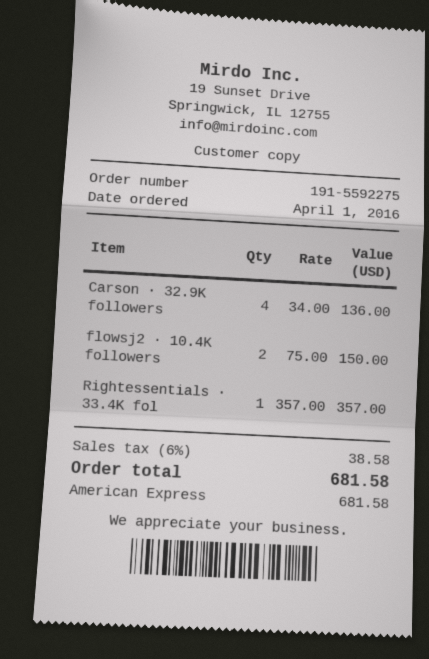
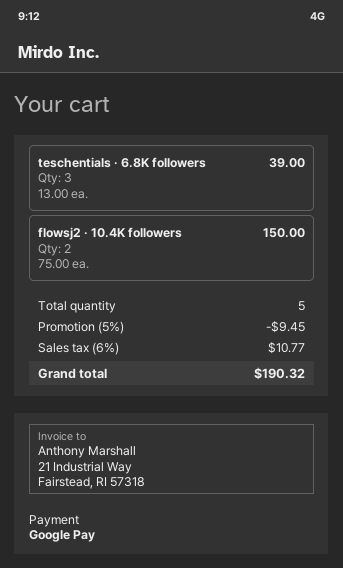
payment method: American Express -> Google Pay
Carson · 32.9K followers: 4 x 34.00 = 136.00 -> none
Rightessentials · 33.4K fol: 1 x 357.00 = 357.00 -> none
teschentials · 6.8K followers: none -> 3 x 13.00 = 39.00
discount: none -> 5% = 9.45
tax: 6% = 38.58 -> 6% = 10.77
total: 681.58 -> 190.32

